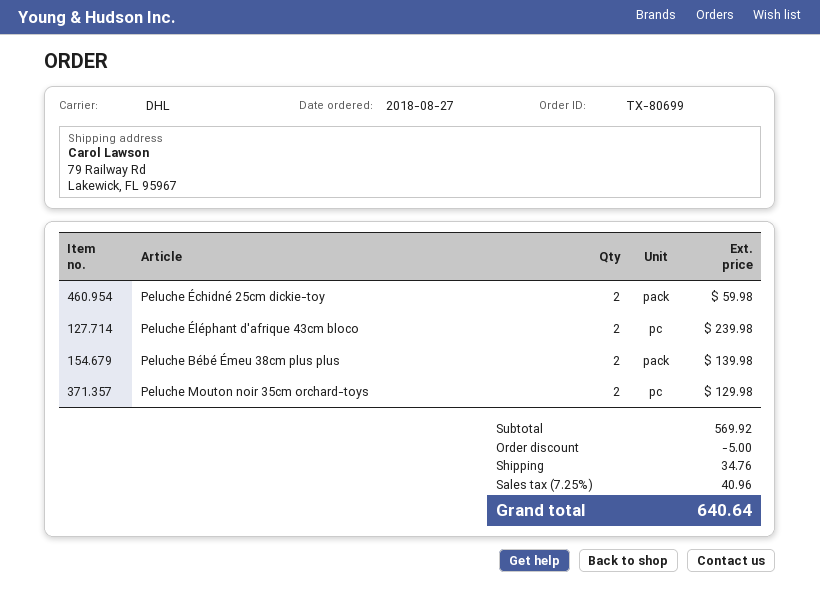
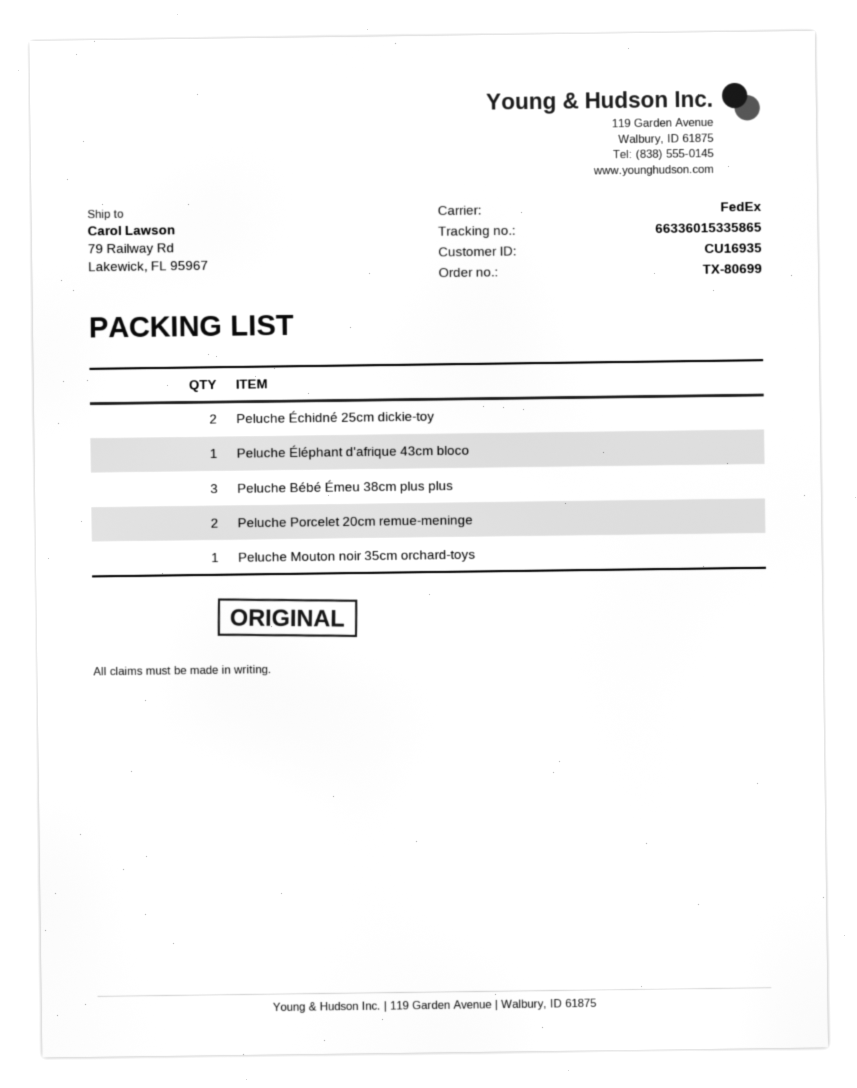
shipping method: DHL -> FedEx
Peluche Éléphant d'afrique 43cm bloco: 2 -> 1
Peluche Bébé Émeu 38cm plus plus: 2 -> 3
Peluche Mouton noir 35cm orchard-toys: 2 -> 1
Peluche Porcelet 20cm remue-meninge: none -> 2

